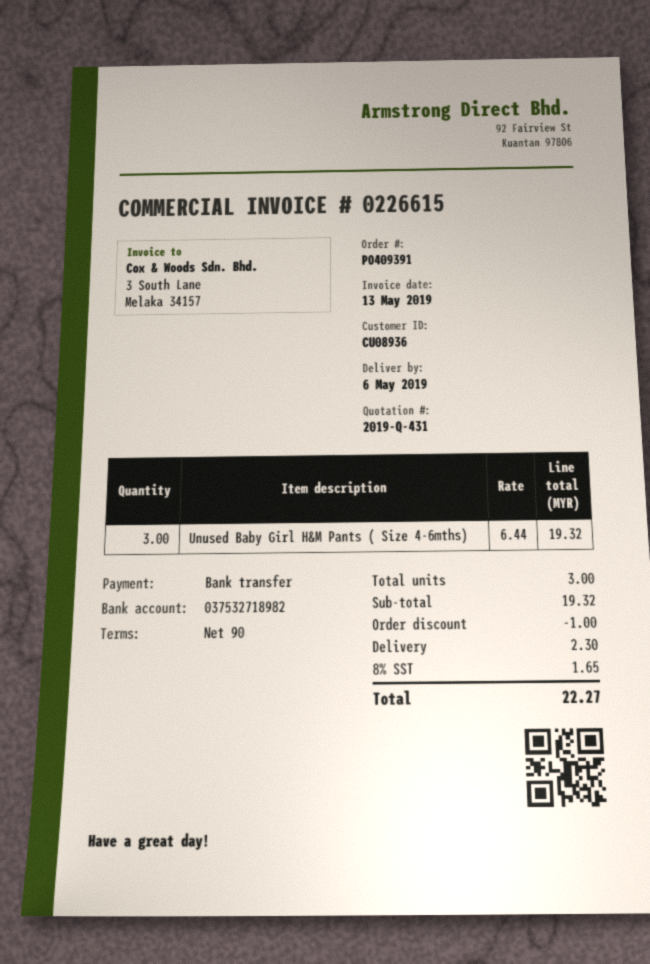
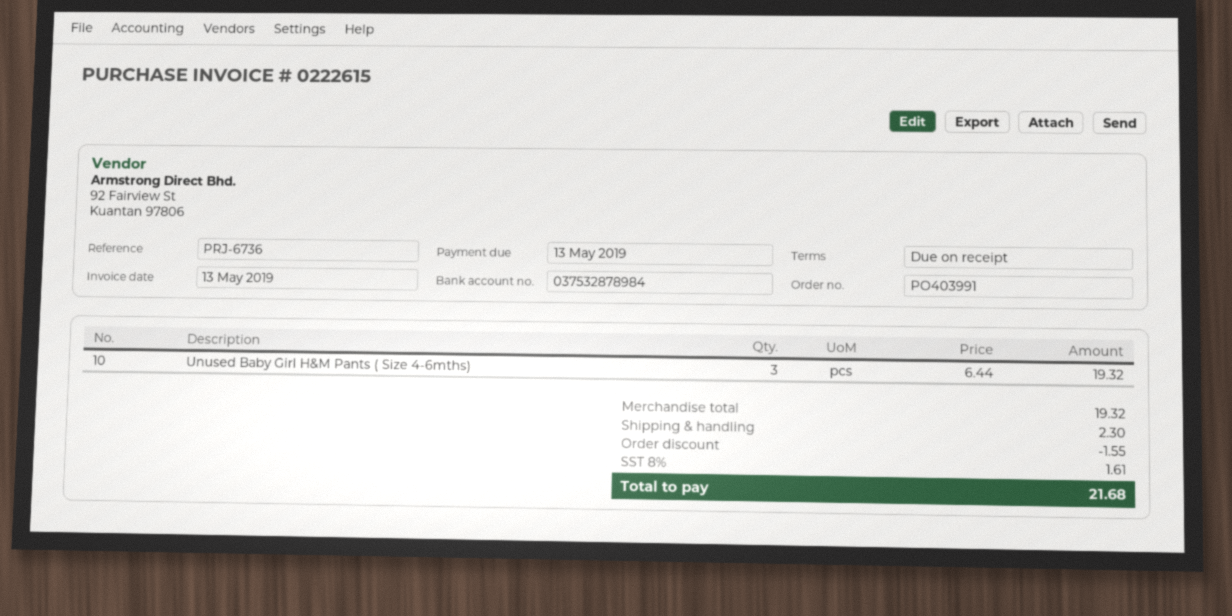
order number: PO409391 -> PO403991
invoice number: 0226615 -> 0222615
payment terms: 90 days -> on receipt
bank account: 037532718982 -> 037532878984
discount: 1.00 -> 1.55
tax: 8% = 1.65 -> 8% = 1.61
total: 22.27 -> 21.68

